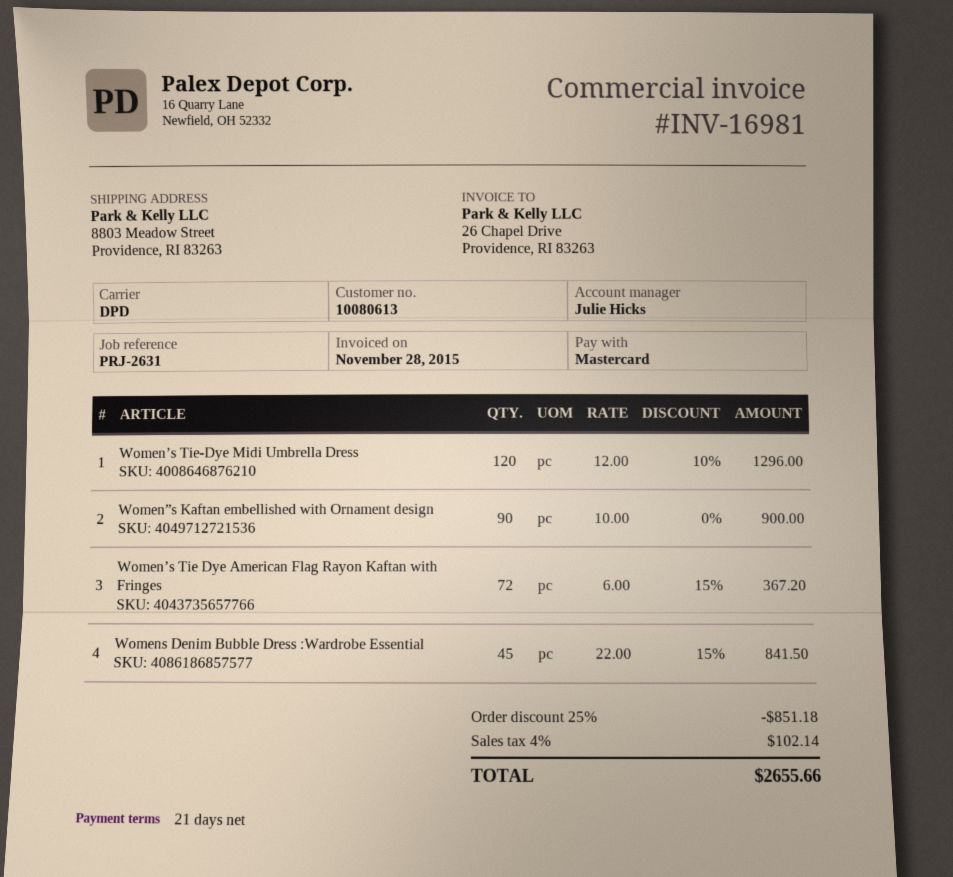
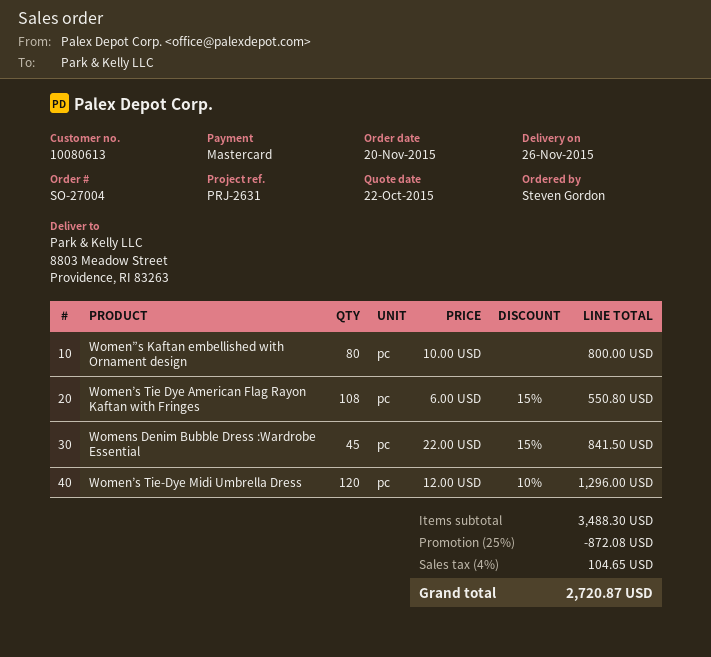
Women”s Kaftan embellished with Ornament design: 90 x 10.00 = 900.00 -> 80 x 10.00 = 800.00
Women’s Tie Dye American Flag Rayon Kaftan with Fringes: 72 x 6.00 - 15% = 367.20 -> 108 x 6.00 - 15% = 550.80
discount: 25% = 851.18 -> 25% = 872.08
tax: 4% = 102.14 -> 4% = 104.65
total: 2655.66 -> 2720.87

